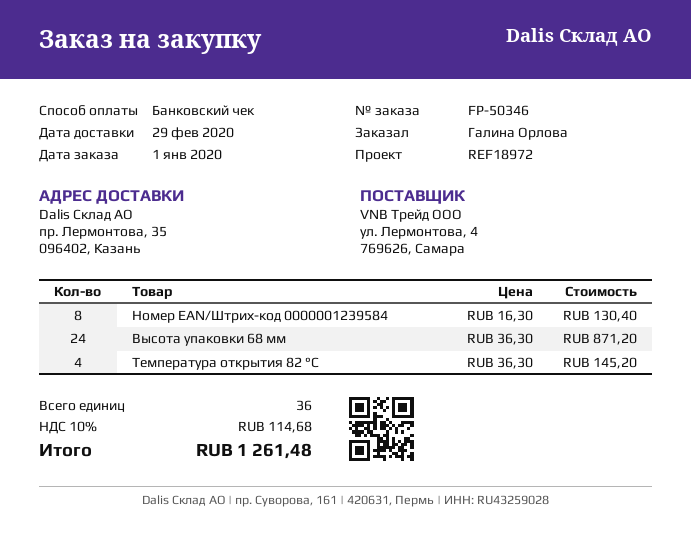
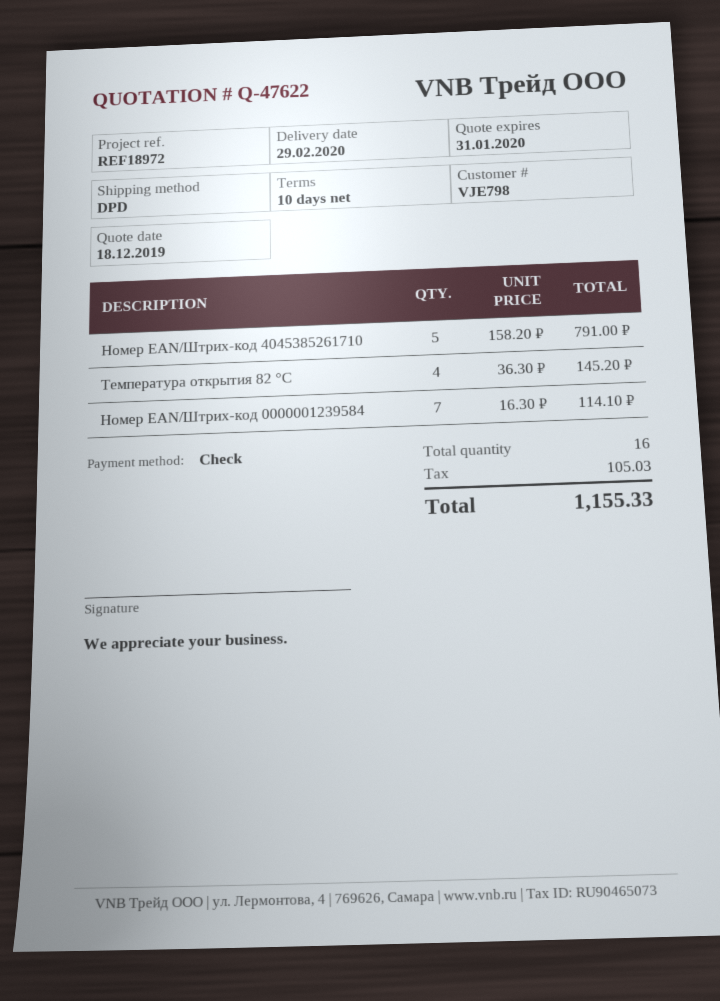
Номер EAN/Штрих-код 0000001239584: 8 x 16.30 = 130.40 -> 7 x 16.30 = 114.10
Высота упаковки 68 мм: 24 x 36.30 = 871.20 -> none
Номер EAN/Штрих-код 4045385261710: none -> 5 x 158.20 = 791.00
total quantity: 36 -> 16
tax: 114.68 -> 105.03
total: 1261.48 -> 1155.33

